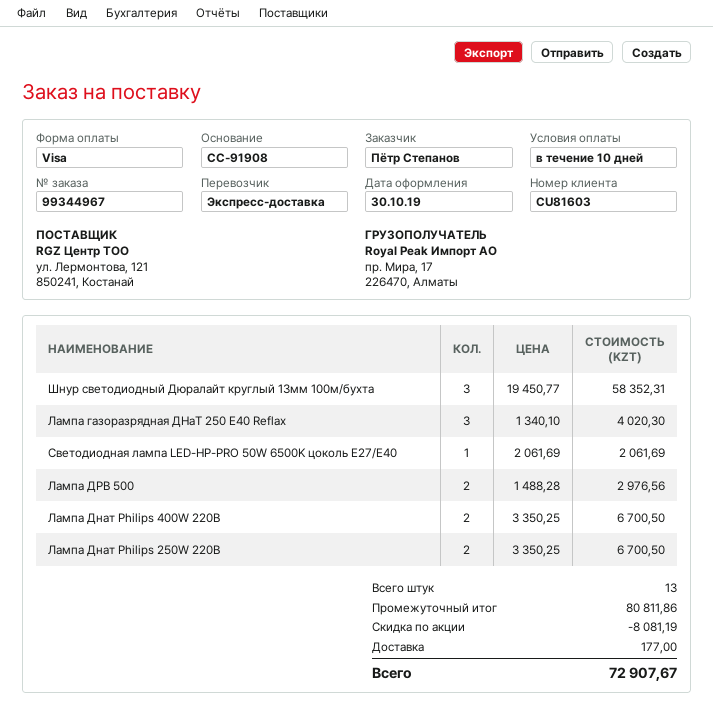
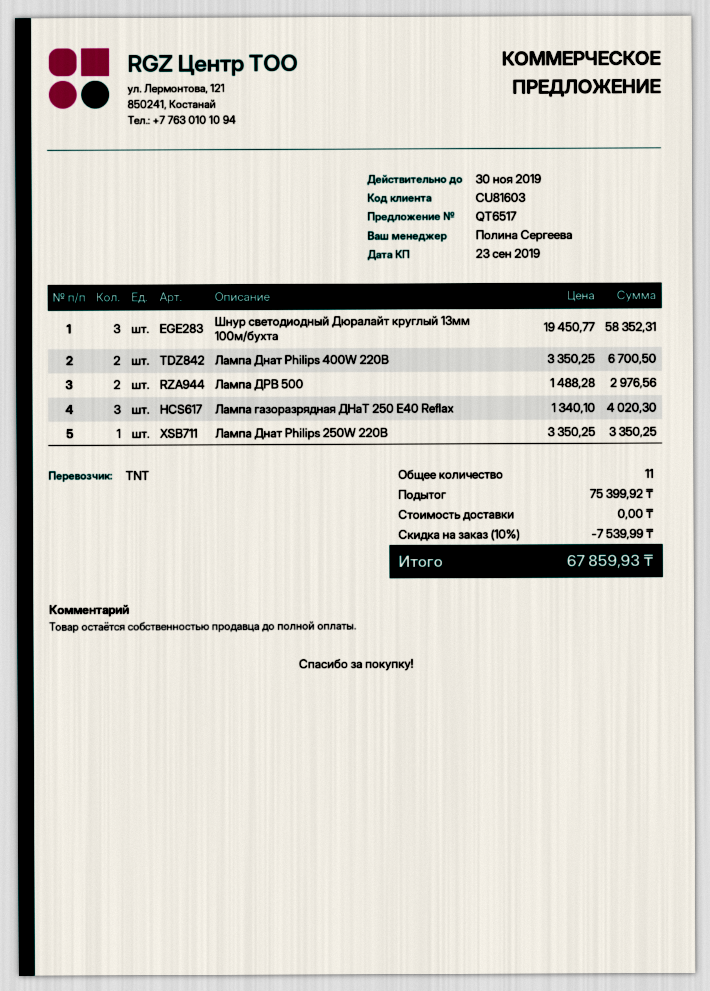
shipping method: express -> TNT
Светодиодная лампа LED-HP-PRO 50W 6500K цоколь E27/Е40: 1 x 2061.69 = 2061.69 -> none
Лампа Днат Philips 250W 220В: 2 x 3350.25 = 6700.50 -> 1 x 3350.25 = 3350.25
total quantity: 13 -> 11
subtotal: 80811.86 -> 75399.92
discount: 8081.19 -> 7539.99
shipping: 177.00 -> 0.00
total: 72907.67 -> 67859.93

